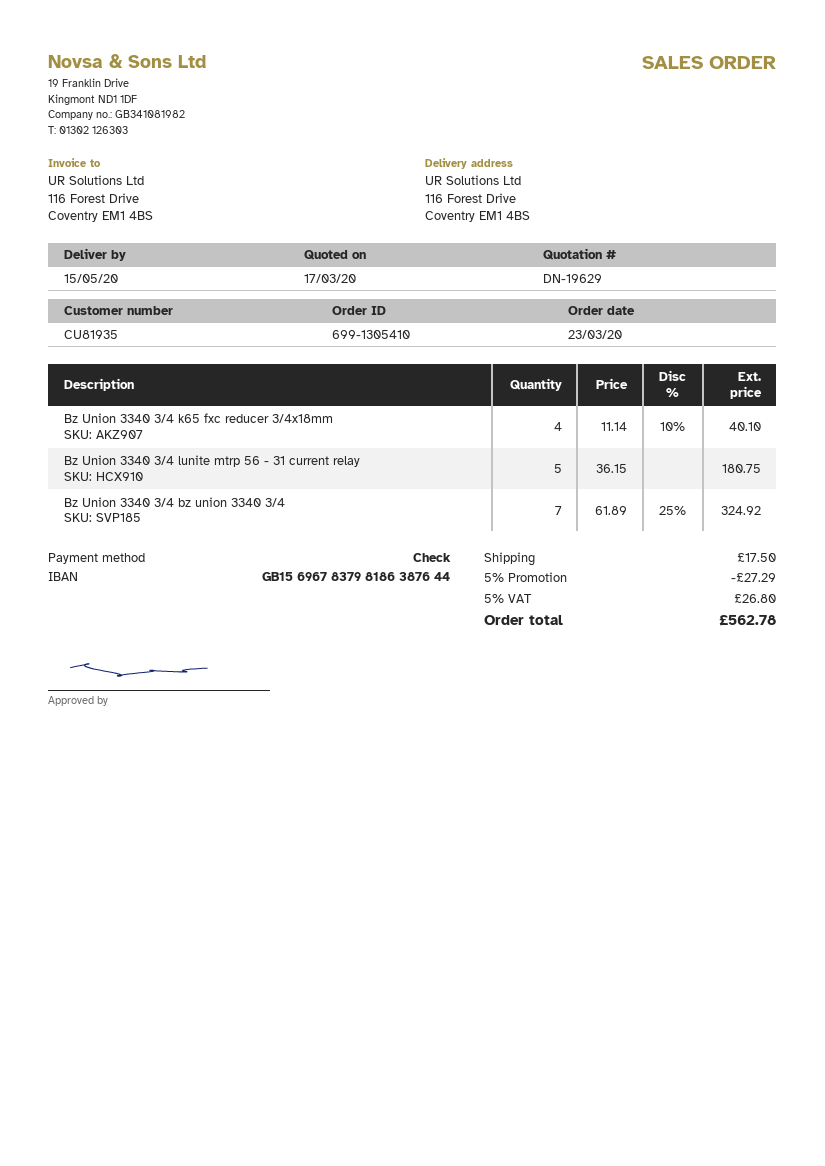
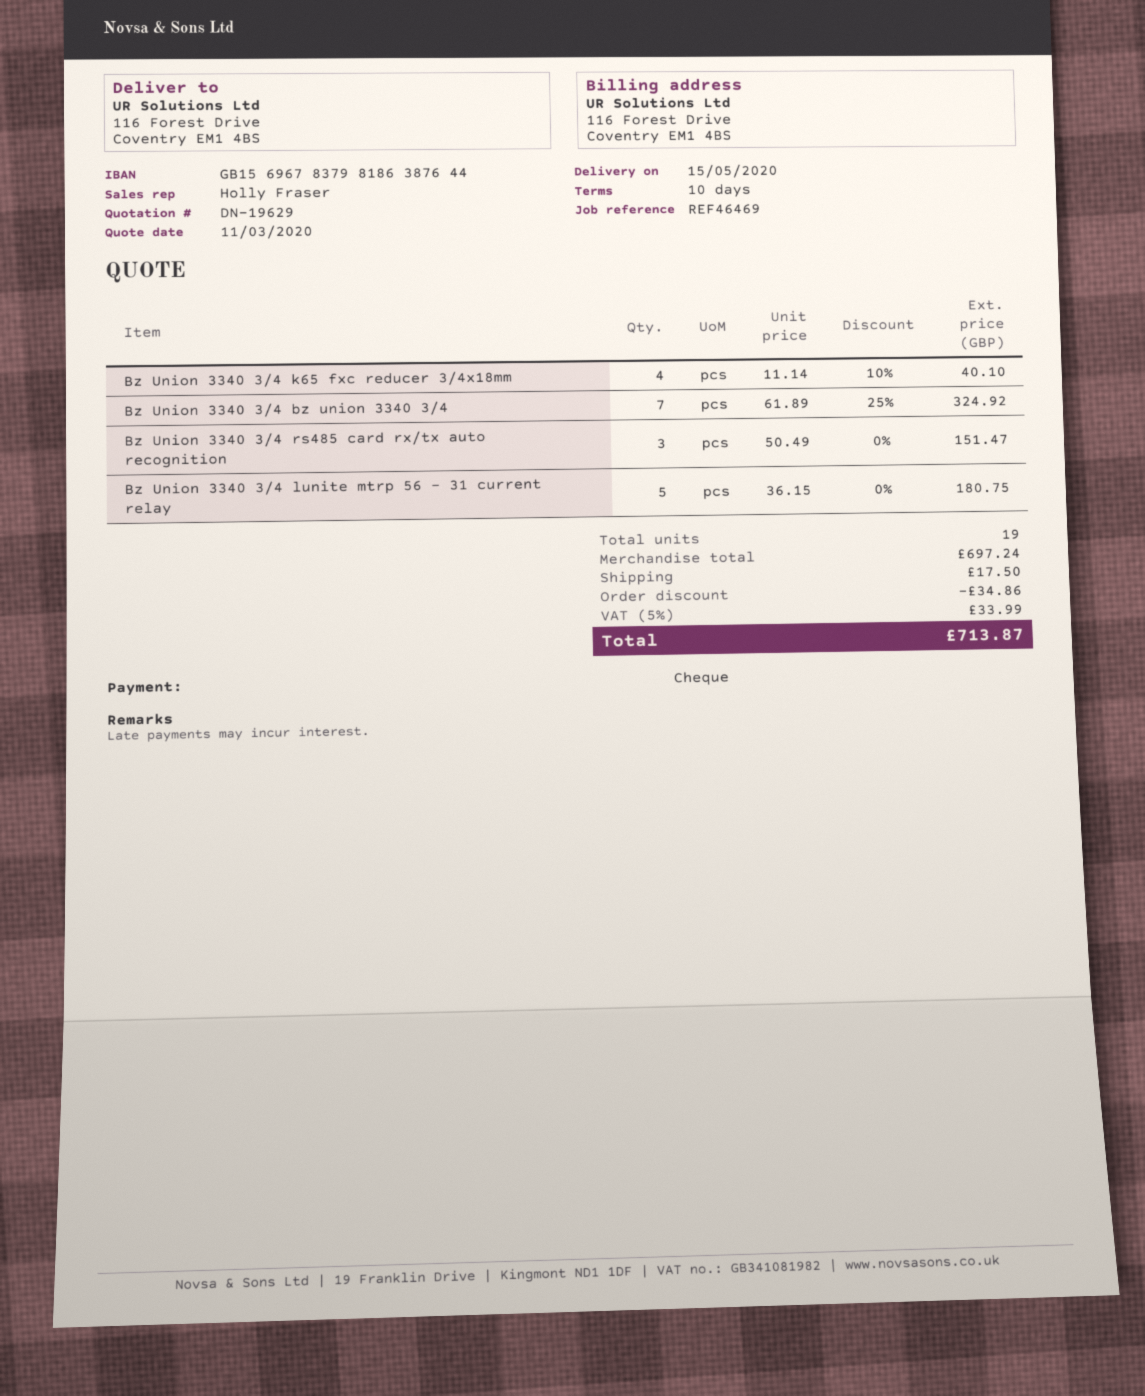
quote date: 2020-03-17 -> 2020-03-11
Bz Union 3340 3/4 rs485 card rx/tx auto recognition: none -> 3 x 50.49 = 151.47
discount: 27.29 -> 34.86
tax: 5% = 26.80 -> 5% = 33.99
total: 562.78 -> 713.87

